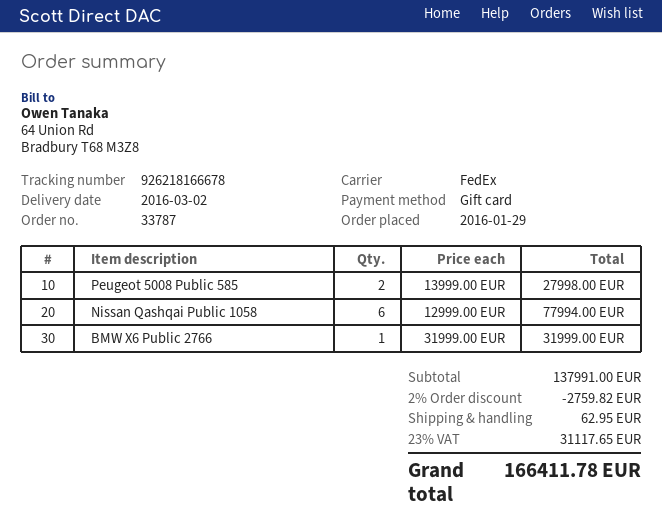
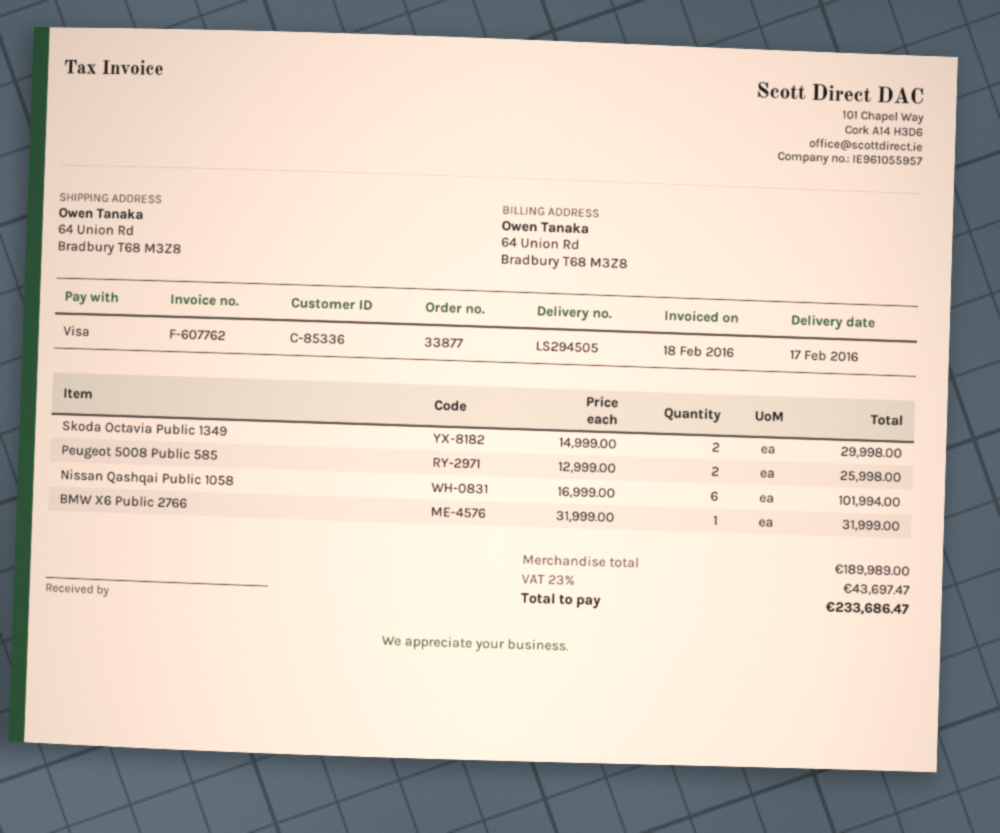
order number: 33787 -> 33877
delivery date: 2016-03-02 -> 2016-02-17
payment method: gift card -> Visa
Peugeot 5008 Public 585: 2 x 13999.00 = 27998.00 -> 2 x 12999.00 = 25998.00
Nissan Qashqai Public 1058: 6 x 12999.00 = 77994.00 -> 6 x 16999.00 = 101994.00
Skoda Octavia Public 1349: none -> 2 x 14999.00 = 29998.00
subtotal: 137991.00 -> 189989.00
discount: 2% = 2759.82 -> none
shipping: 62.95 -> none
tax: 23% = 31117.65 -> 23% = 43697.47
total: 166411.78 -> 233686.47

